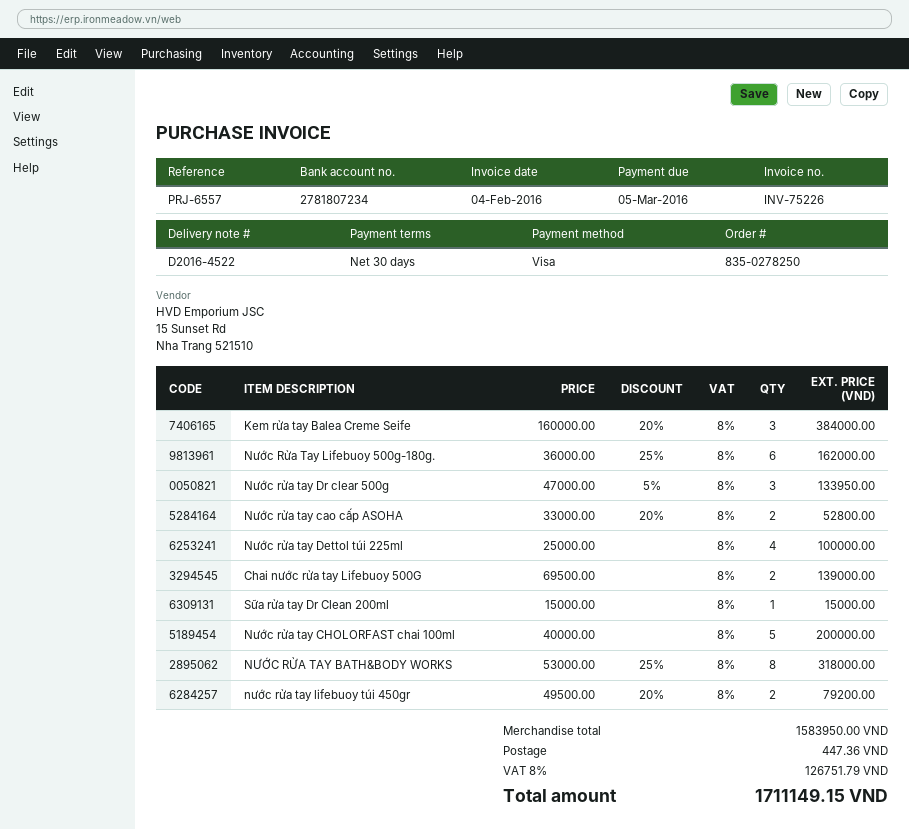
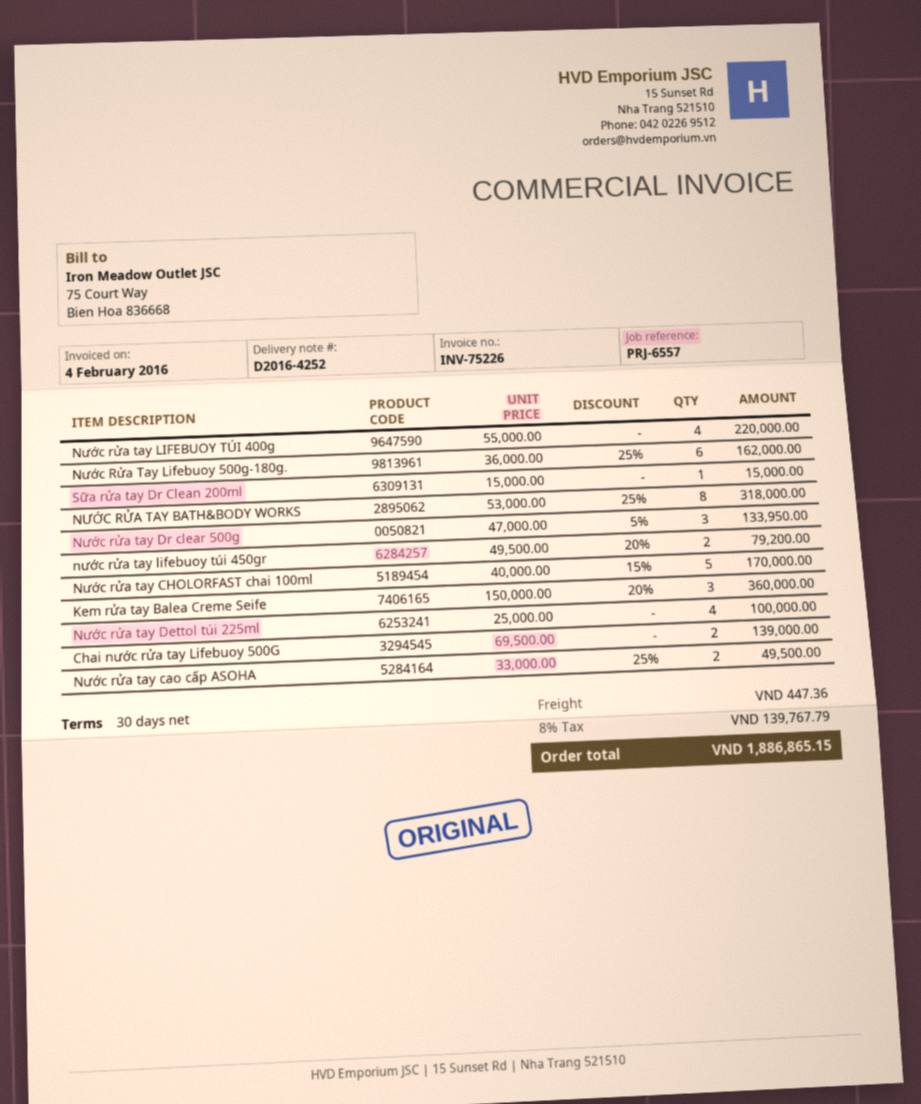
delivery note number: D2016-4522 -> D2016-4252
Kem rửa tay Balea Creme Seife: 3 x 160000.00 - 20% = 384000.00 -> 3 x 150000.00 - 20% = 360000.00
Nước rửa tay cao cấp ASOHA: 2 x 33000.00 - 20% = 52800.00 -> 2 x 33000.00 - 25% = 49500.00
Nước rửa tay CHOLORFAST chai 100ml: 5 x 40000.00 = 200000.00 -> 5 x 40000.00 - 15% = 170000.00
Nước rửa tay LIFEBUOY TÚI 400g: none -> 4 x 55000.00 = 220000.00
tax: 8% = 126751.79 -> 8% = 139767.79
total: 1711149.15 -> 1886865.15

